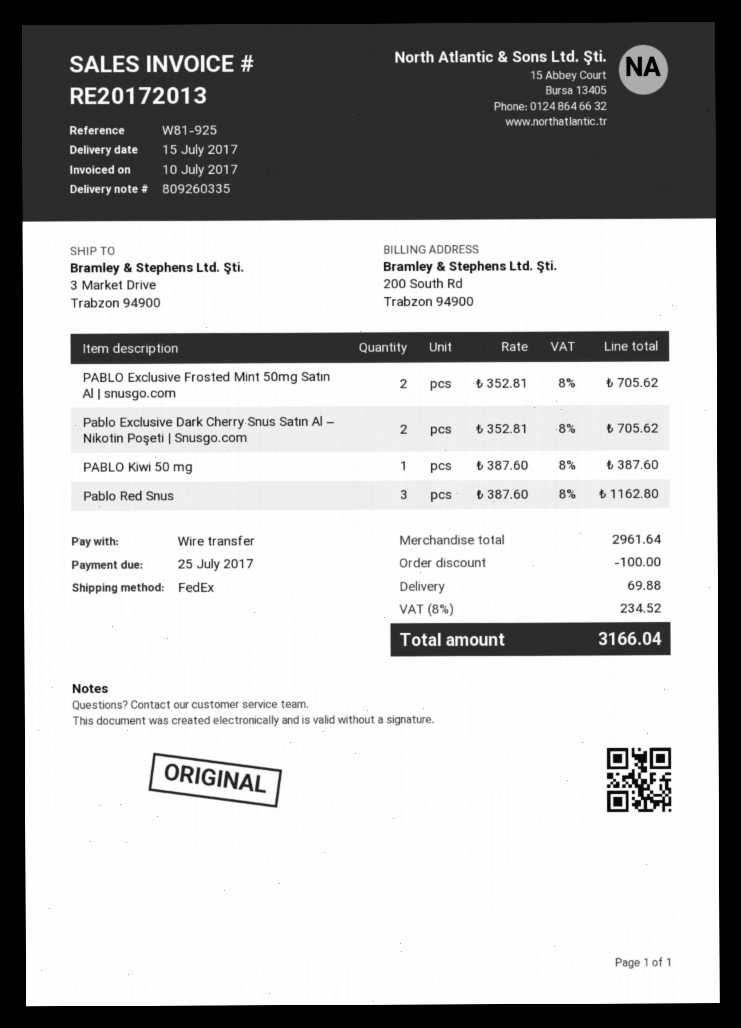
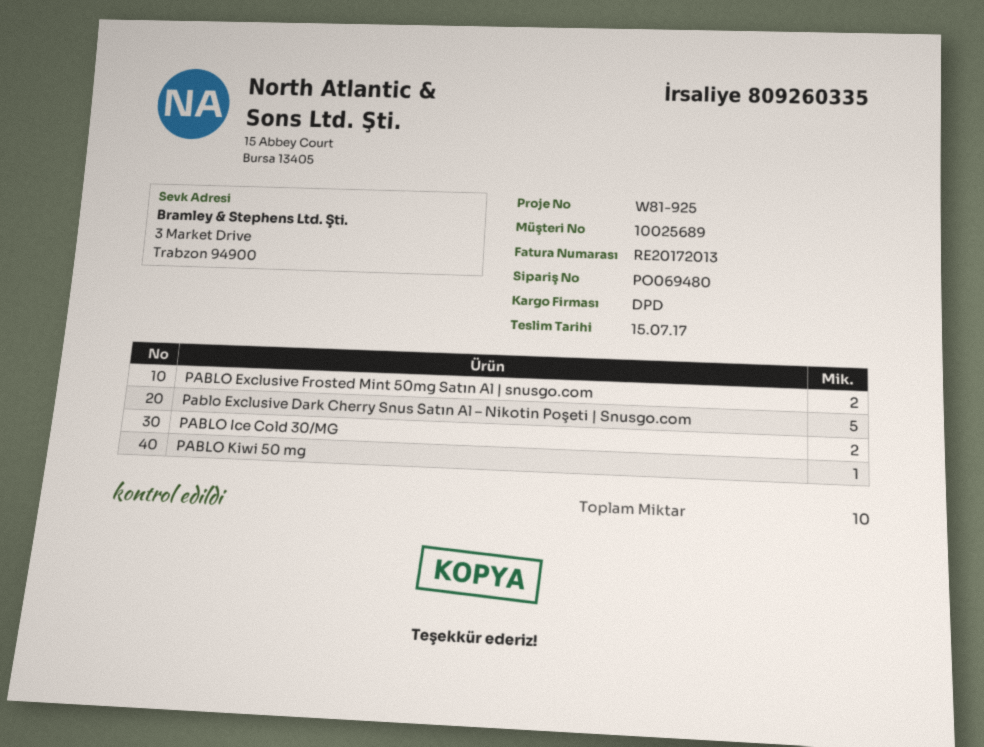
shipping method: FedEx -> DPD
Pablo Exclusive Dark Cherry Snus Satın Al – Nikotin Poşeti | Snusgo.com: 2 -> 5
Pablo Red Snus: 3 -> none
PABLO Ice Cold 30/MG: none -> 2

